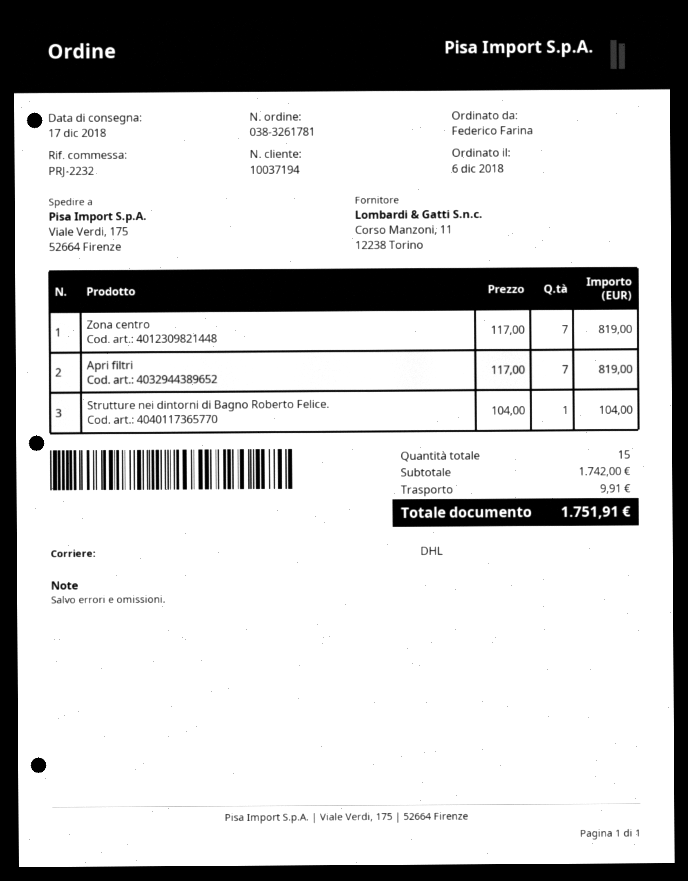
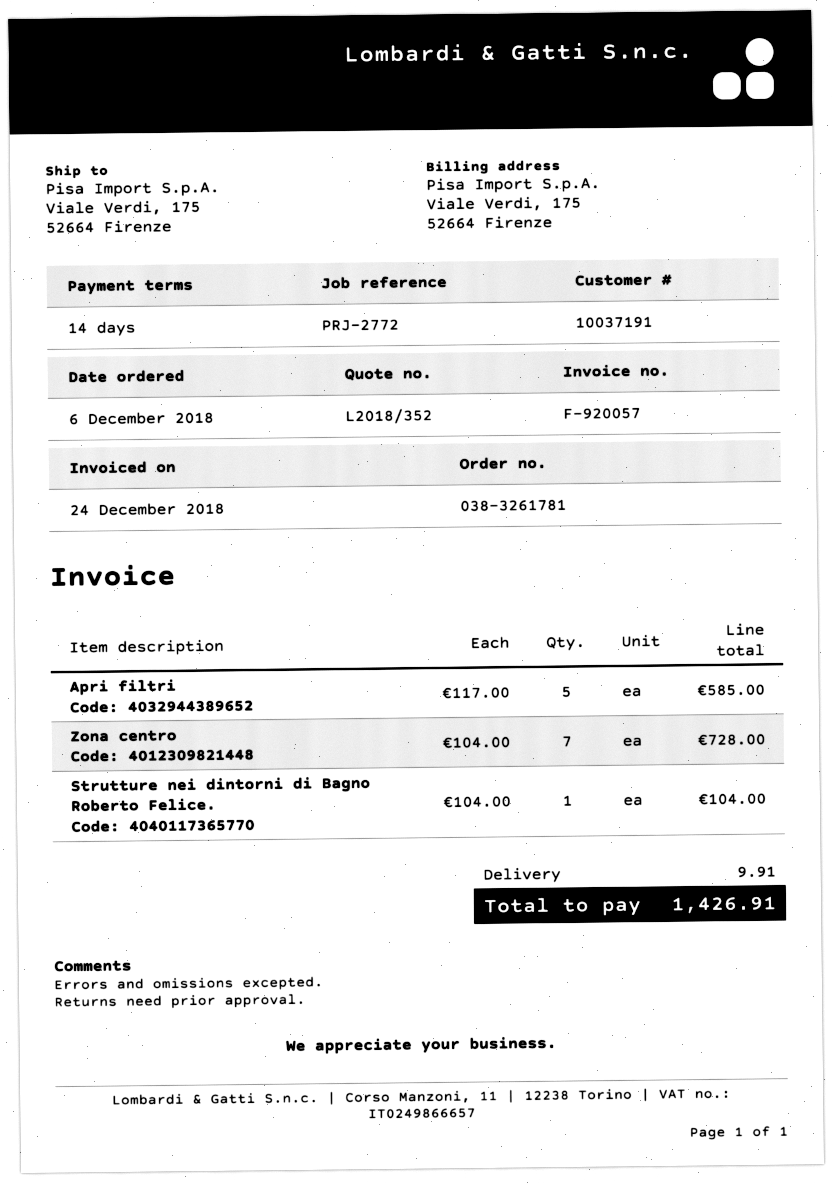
customer number: 10037194 -> 10037191
reference: PRJ-2232 -> PRJ-2772
Zona centro: 7 x 117.00 = 819.00 -> 7 x 104.00 = 728.00
Apri filtri: 7 x 117.00 = 819.00 -> 5 x 117.00 = 585.00
total: 1751.91 -> 1426.91

